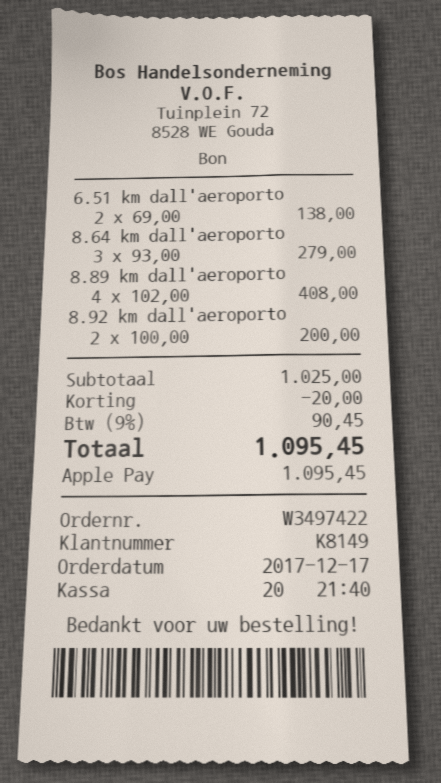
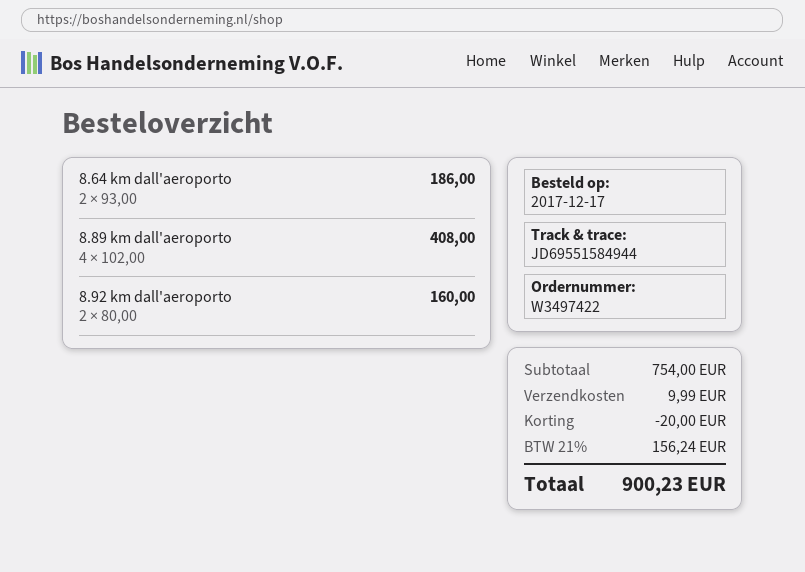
6.51 km dall'aeroporto: 2 x 69.00 = 138.00 -> none
8.64 km dall'aeroporto: 3 x 93.00 = 279.00 -> 2 x 93.00 = 186.00
8.92 km dall'aeroporto: 2 x 100.00 = 200.00 -> 2 x 80.00 = 160.00
subtotal: 1025.00 -> 754.00
shipping: none -> 9.99
tax: 9% = 90.45 -> 21% = 156.24
total: 1095.45 -> 900.23

